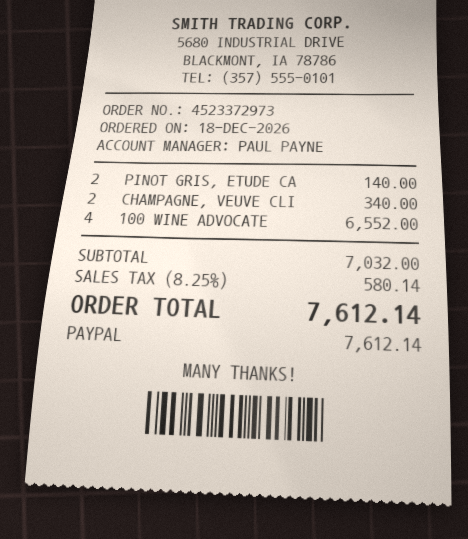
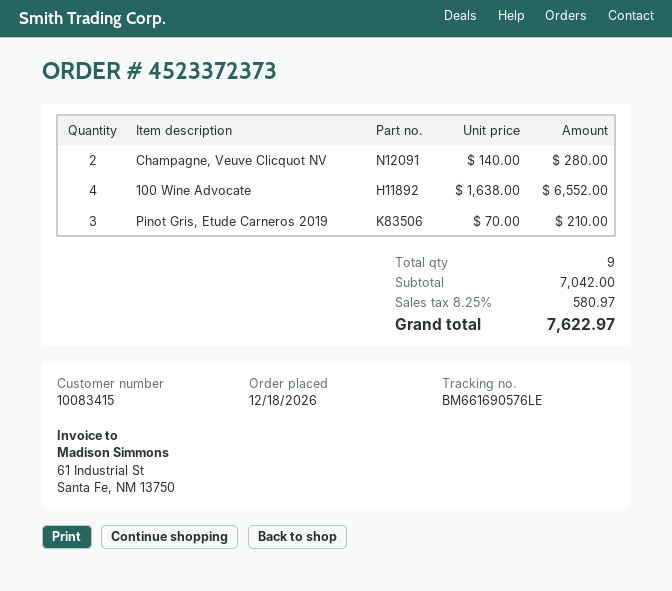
order number: 4523372973 -> 4523372373
PINOT GRIS, ETUDE CA: 2 for 140.00 -> 3 for 210.00
CHAMPAGNE, VEUVE CLI: 2 for 340.00 -> 2 for 280.00
subtotal: 7032.00 -> 7042.00
tax: 8.25% = 580.14 -> 8.25% = 580.97
total: 7612.14 -> 7622.97

